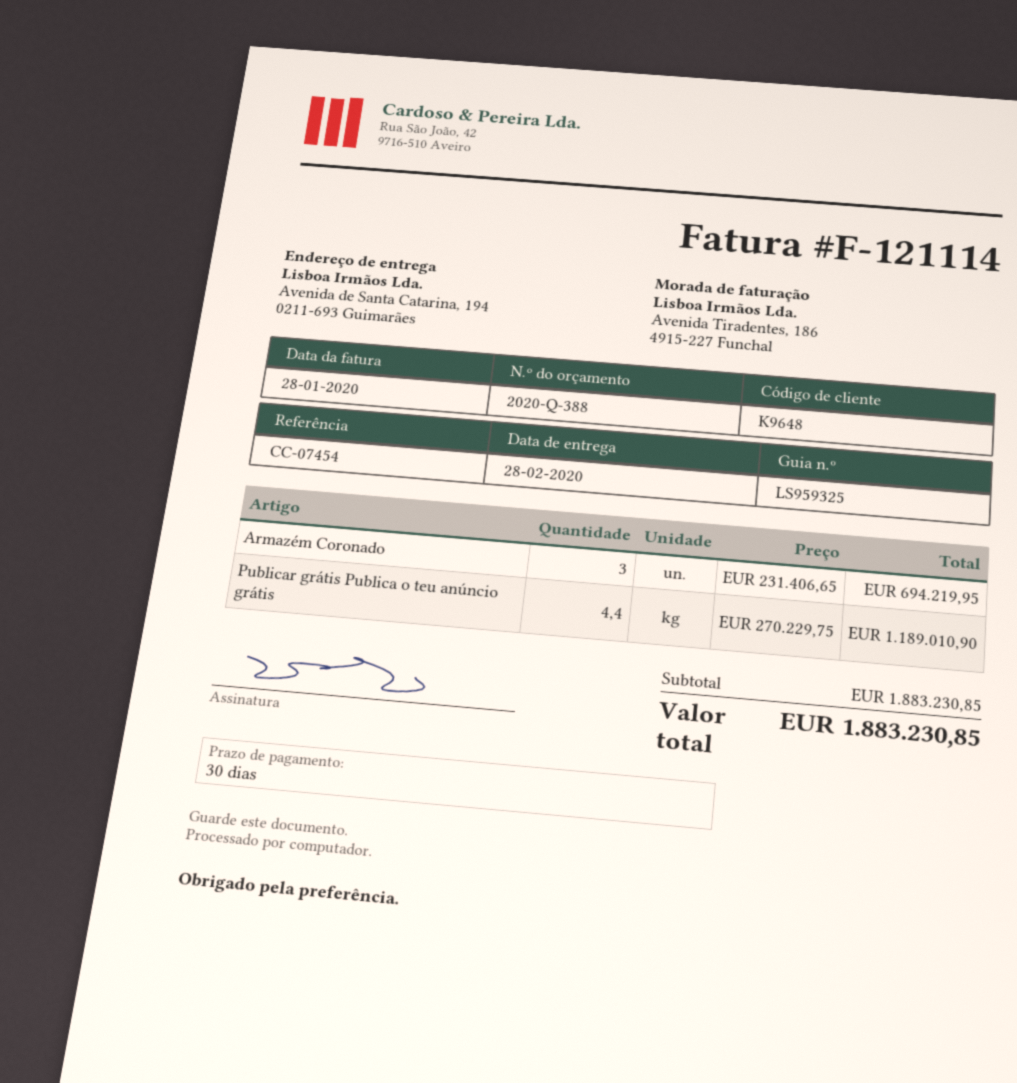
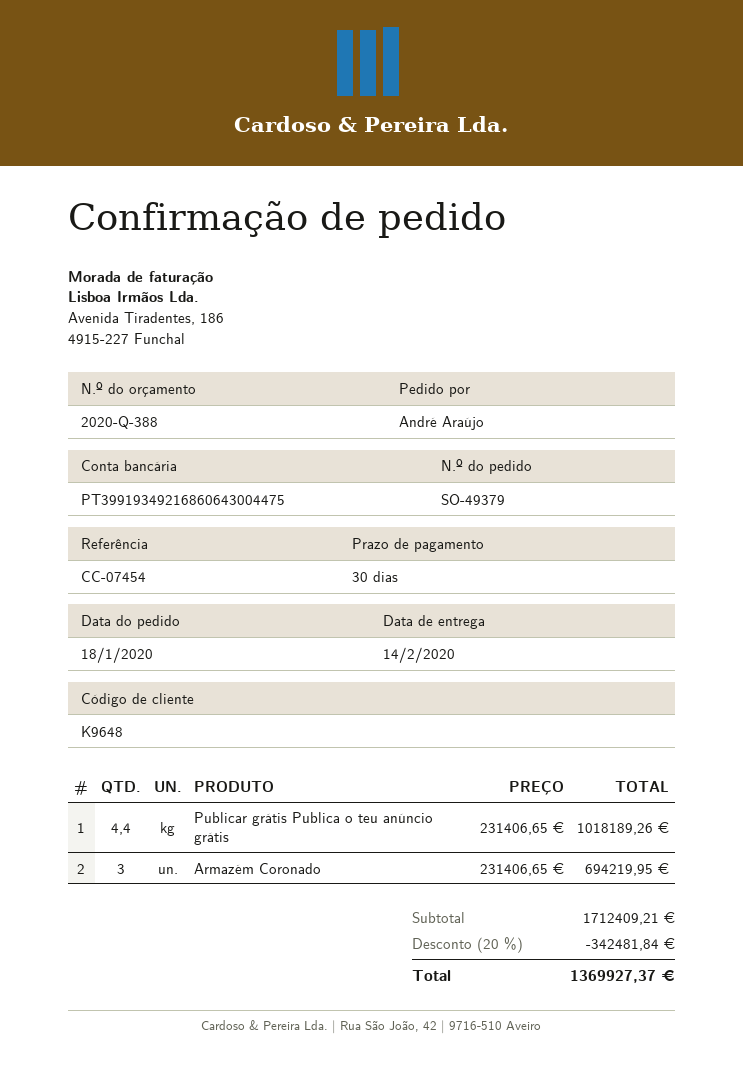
delivery date: 2020-02-28 -> 2020-02-14
Publicar grátis Publica o teu anúncio grátis: 4.4 x 270229.75 = 1189010.90 -> 4.4 x 231406.65 = 1018189.26
subtotal: 1883230.85 -> 1712409.21
discount: none -> 20% = 342481.84
total: 1883230.85 -> 1369927.37

